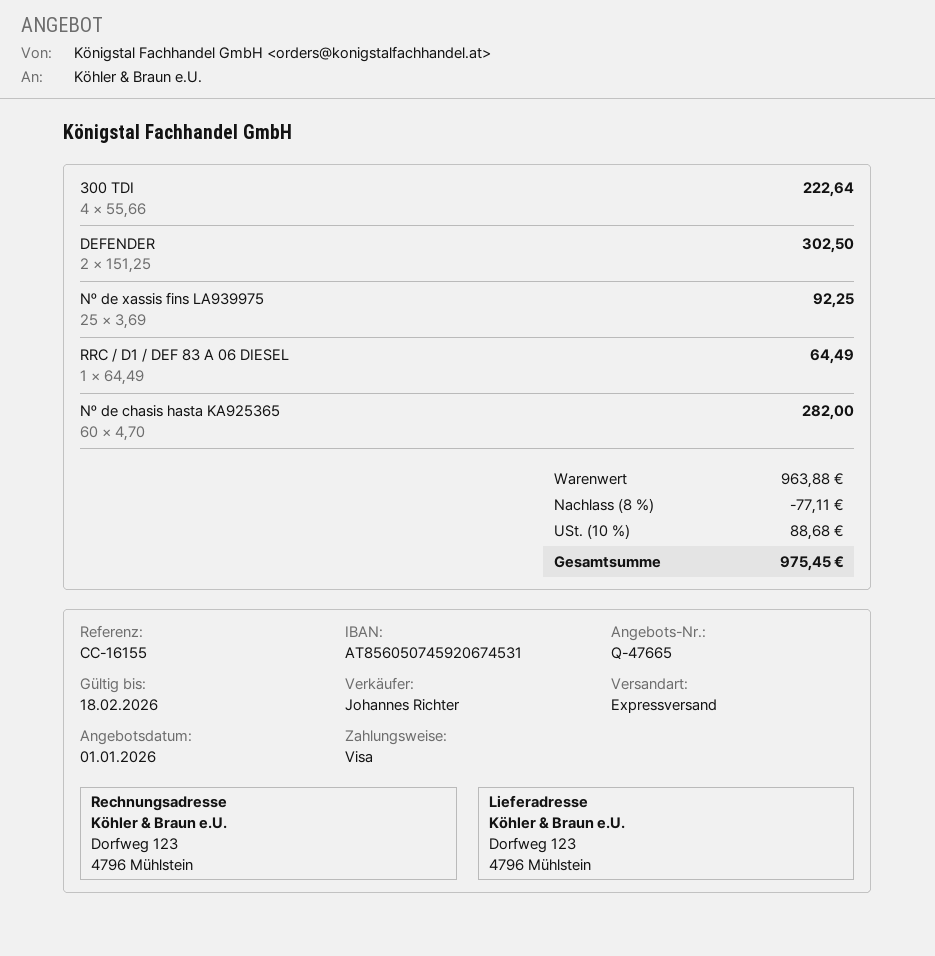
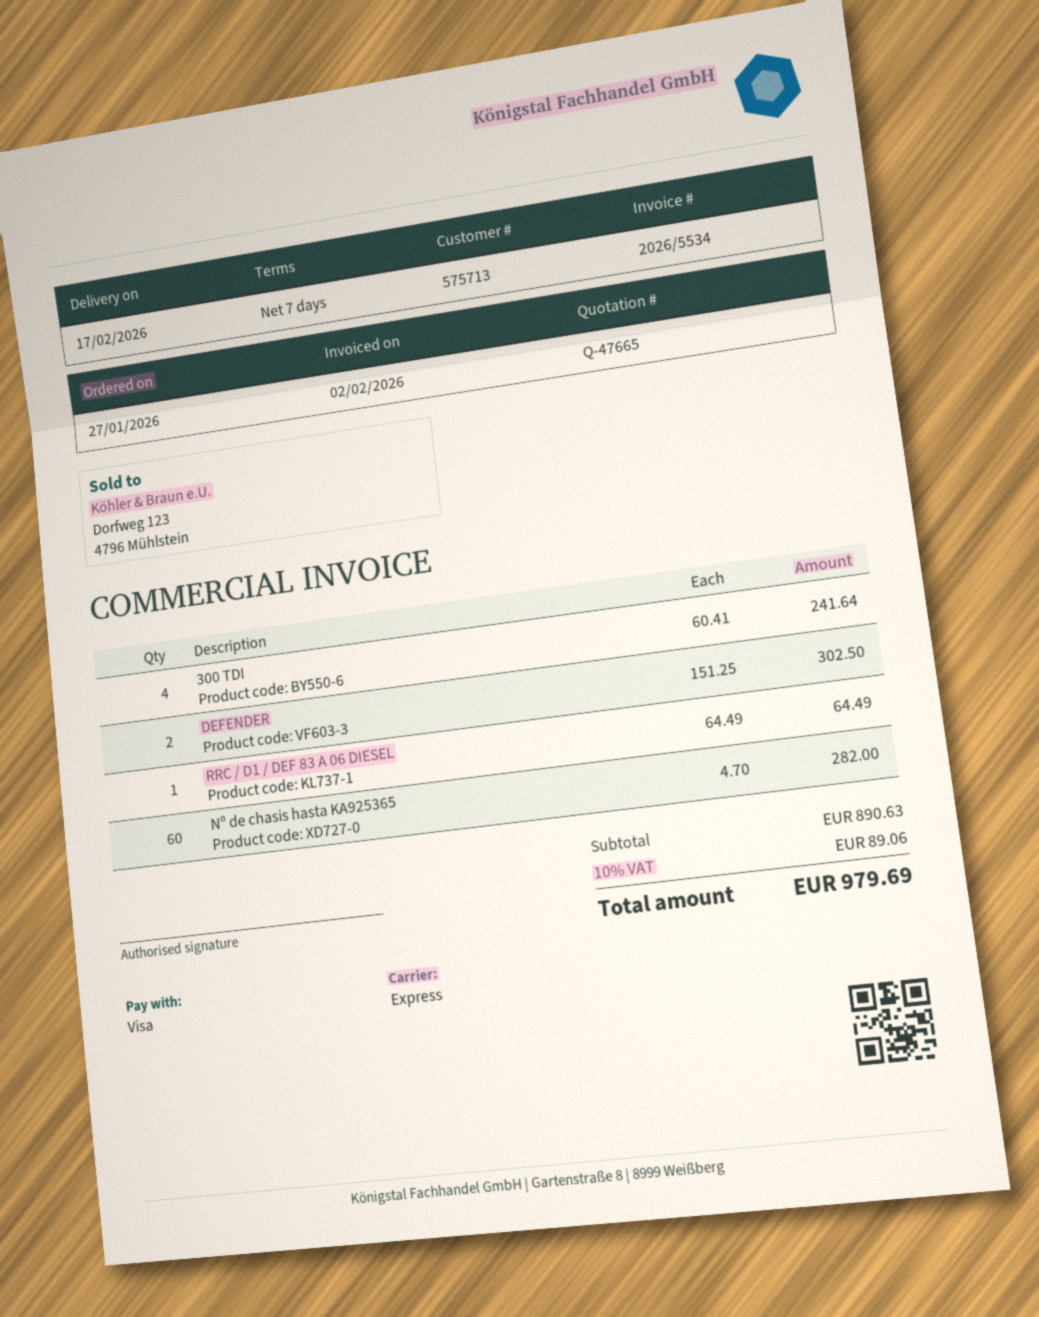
300 TDI: 4 x 55.66 = 222.64 -> 4 x 60.41 = 241.64
Nº de xassis fins LA939975: 25 x 3.69 = 92.25 -> none
subtotal: 963.88 -> 890.63
discount: 8% = 77.11 -> none
tax: 10% = 88.68 -> 10% = 89.06
total: 975.45 -> 979.69

